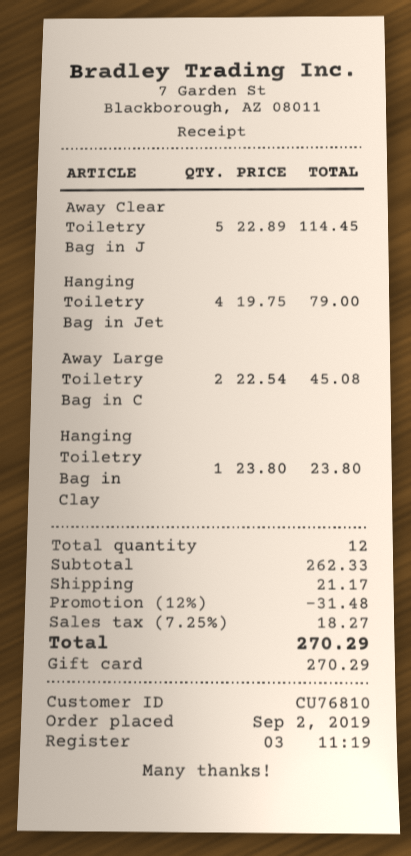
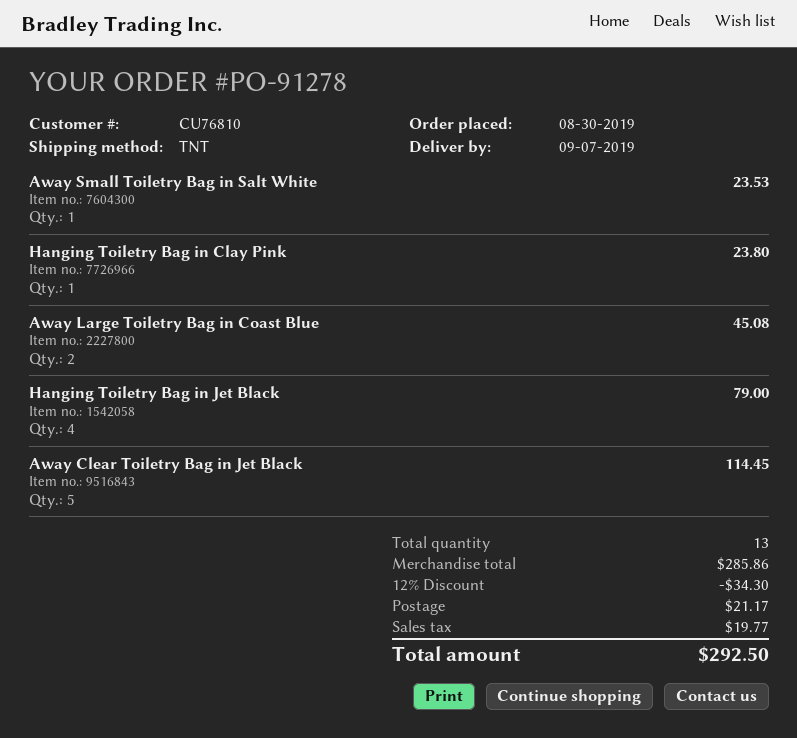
order date: 2019-09-02 -> 2019-08-30
Away Small Toiletry Bag in Salt White: none -> 1 for 23.53
total quantity: 12 -> 13
subtotal: 262.33 -> 285.86
discount: 12% = 31.48 -> 12% = 34.30
tax: 18.27 -> 19.77
total: 270.29 -> 292.50

